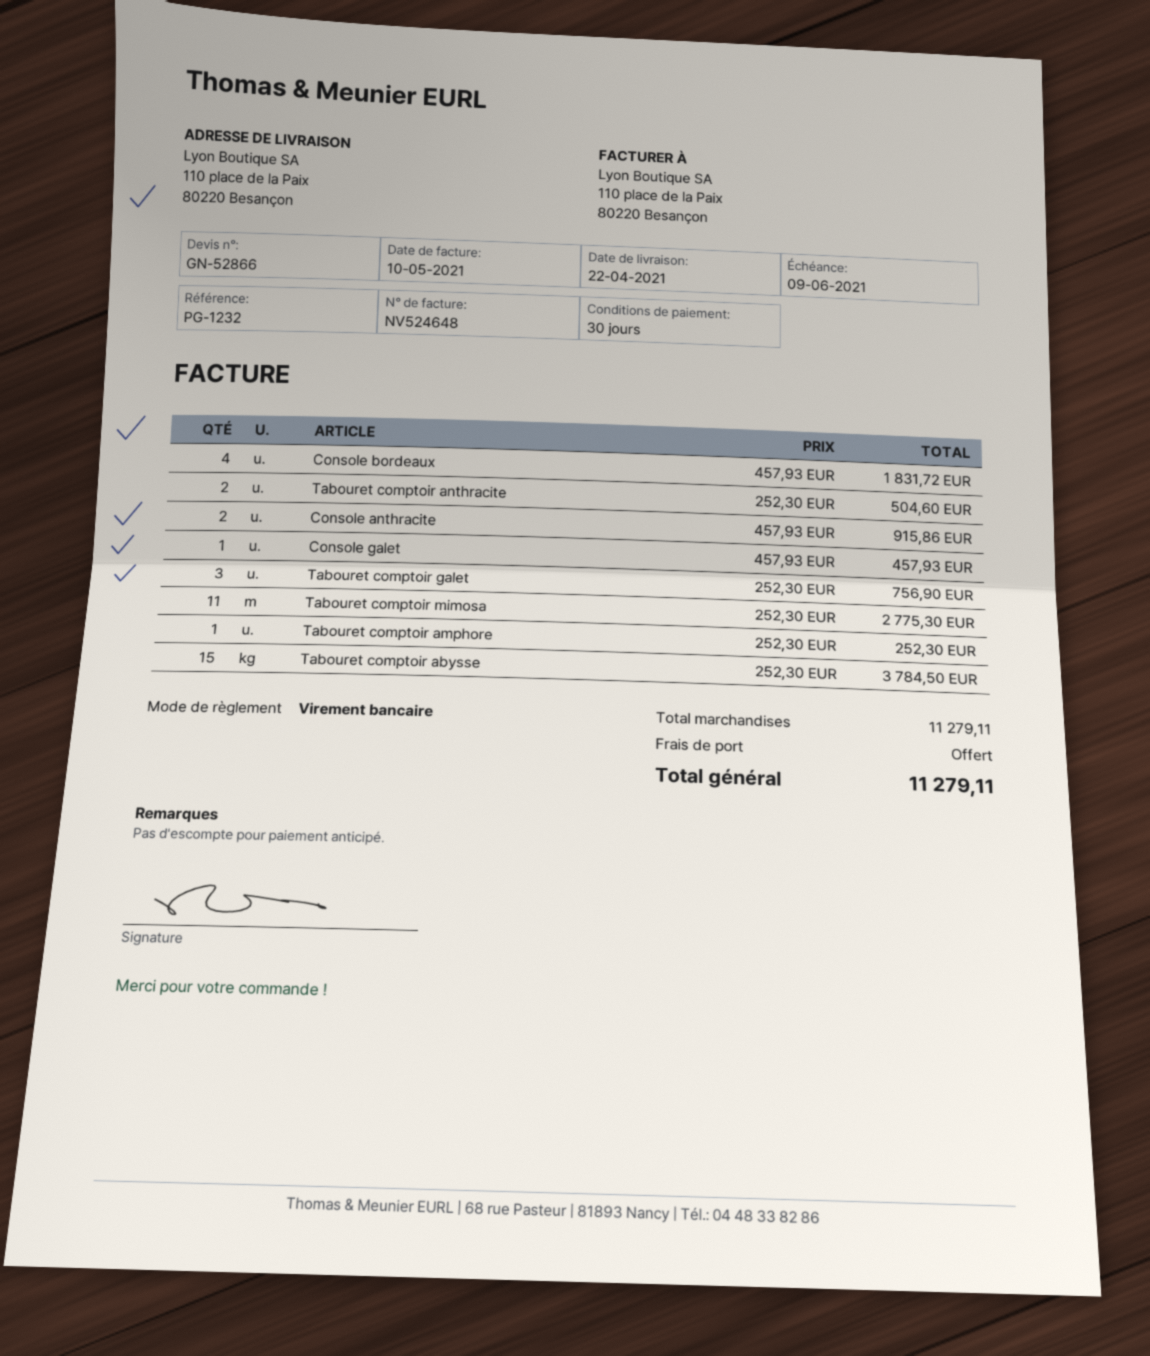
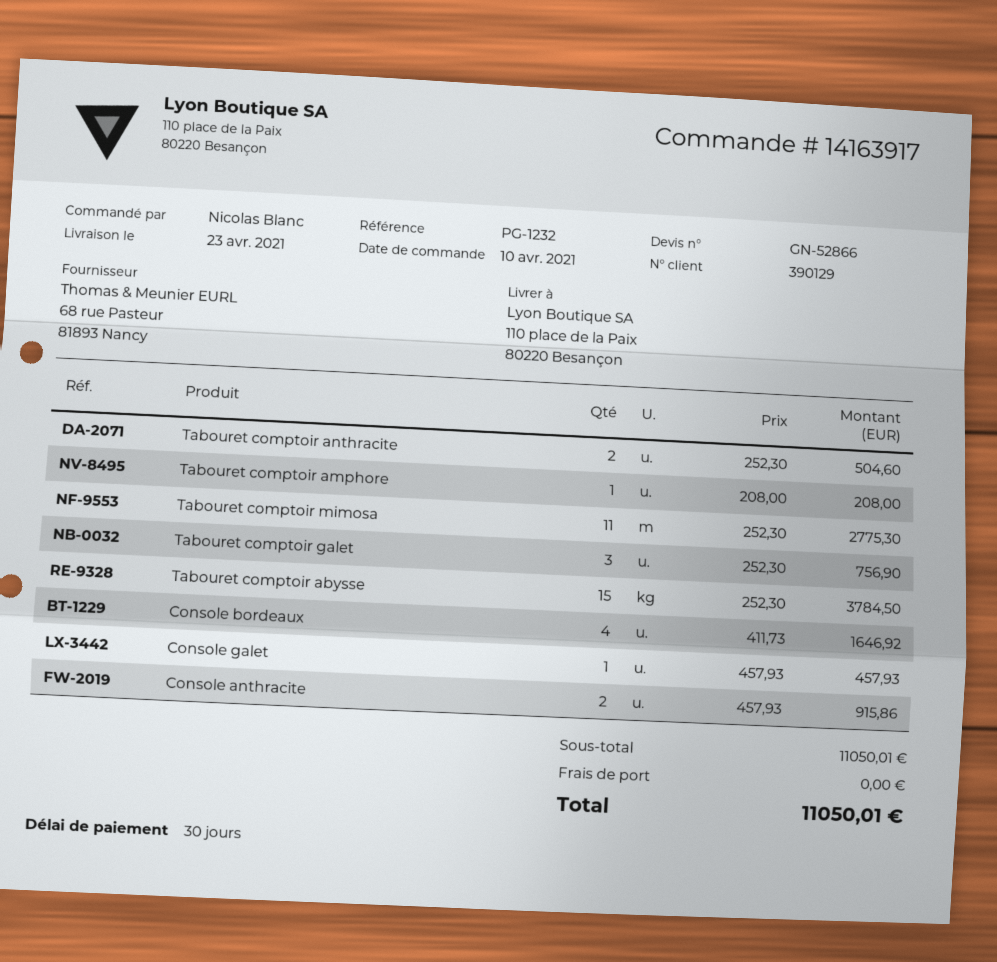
delivery date: 2021-04-22 -> 2021-04-23
Console bordeaux: 4 x 457.93 = 1831.72 -> 4 x 411.73 = 1646.92
Tabouret comptoir amphore: 1 x 252.30 = 252.30 -> 1 x 208.00 = 208.00
subtotal: 11279.11 -> 11050.01
total: 11279.11 -> 11050.01

